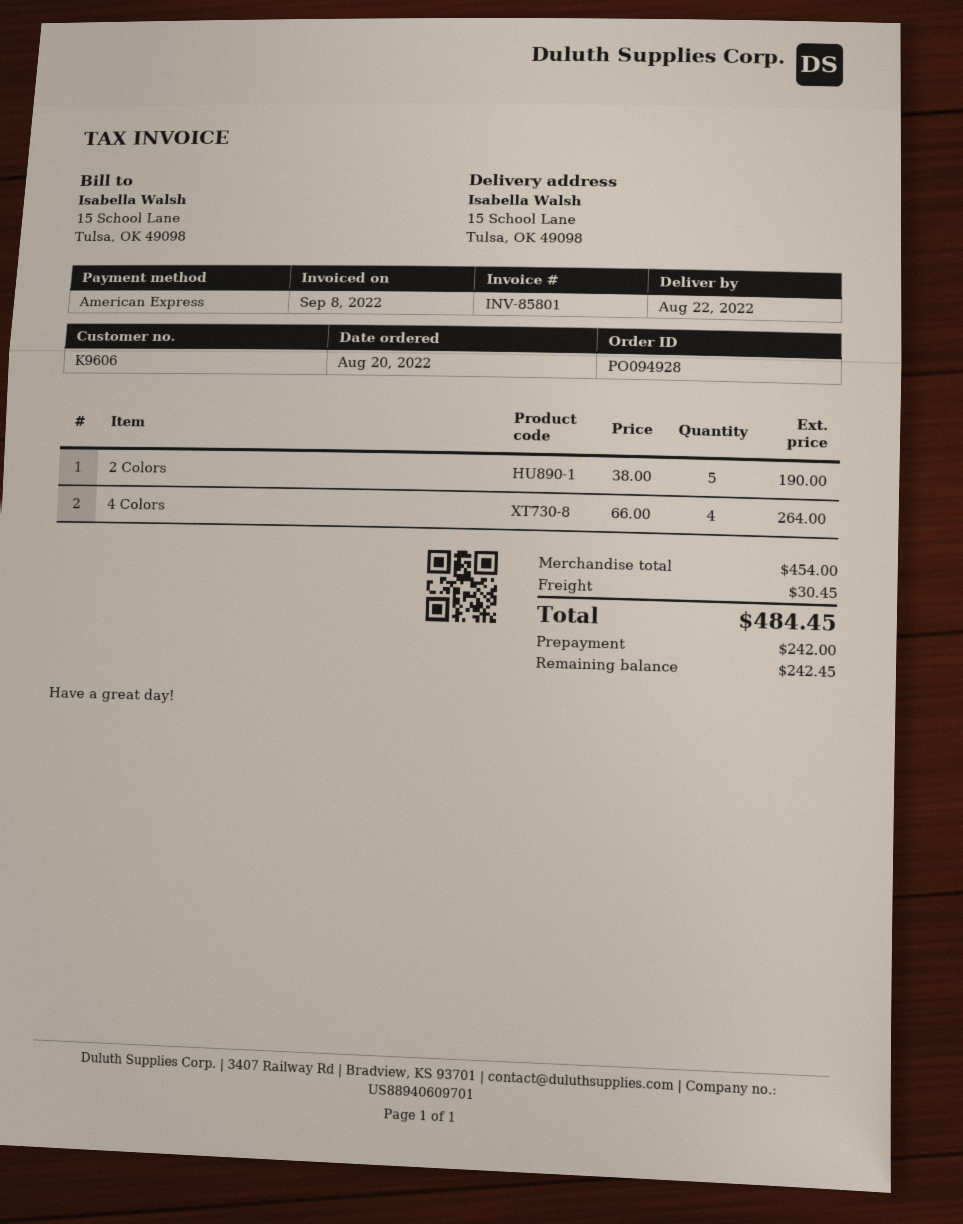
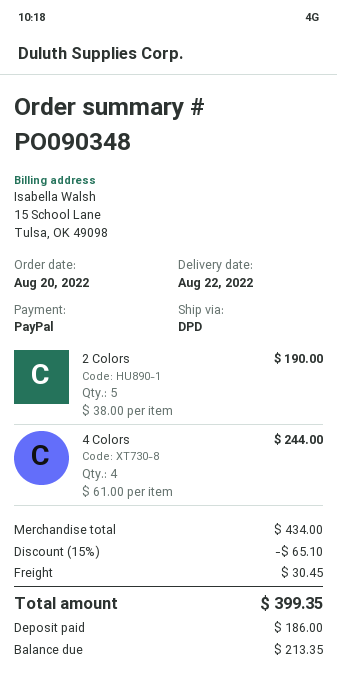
order number: PO094928 -> PO090348
payment method: American Express -> PayPal
4 Colors: 4 x 66.00 = 264.00 -> 4 x 61.00 = 244.00
subtotal: 454.00 -> 434.00
discount: none -> 15% = 65.10
total: 484.45 -> 399.35
deposit: 242.00 -> 186.00
balance: 242.45 -> 213.35

